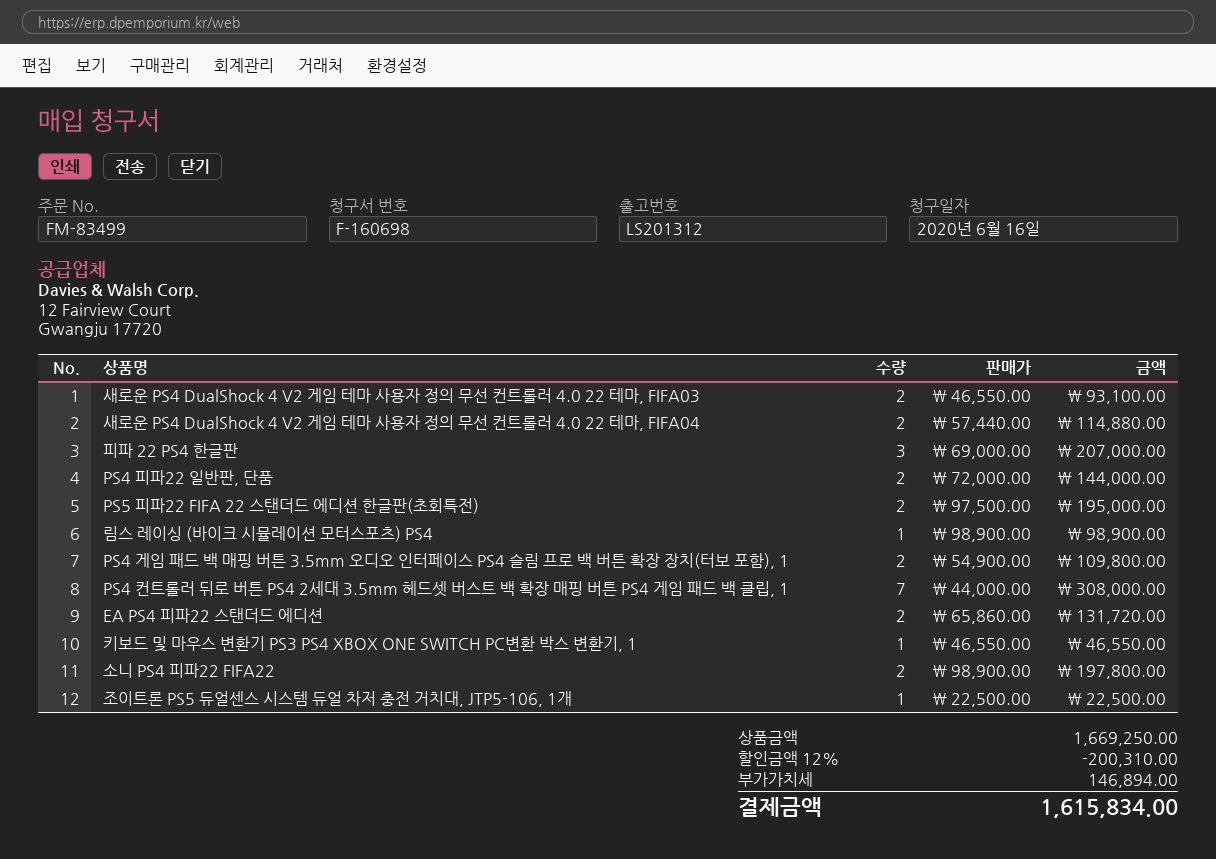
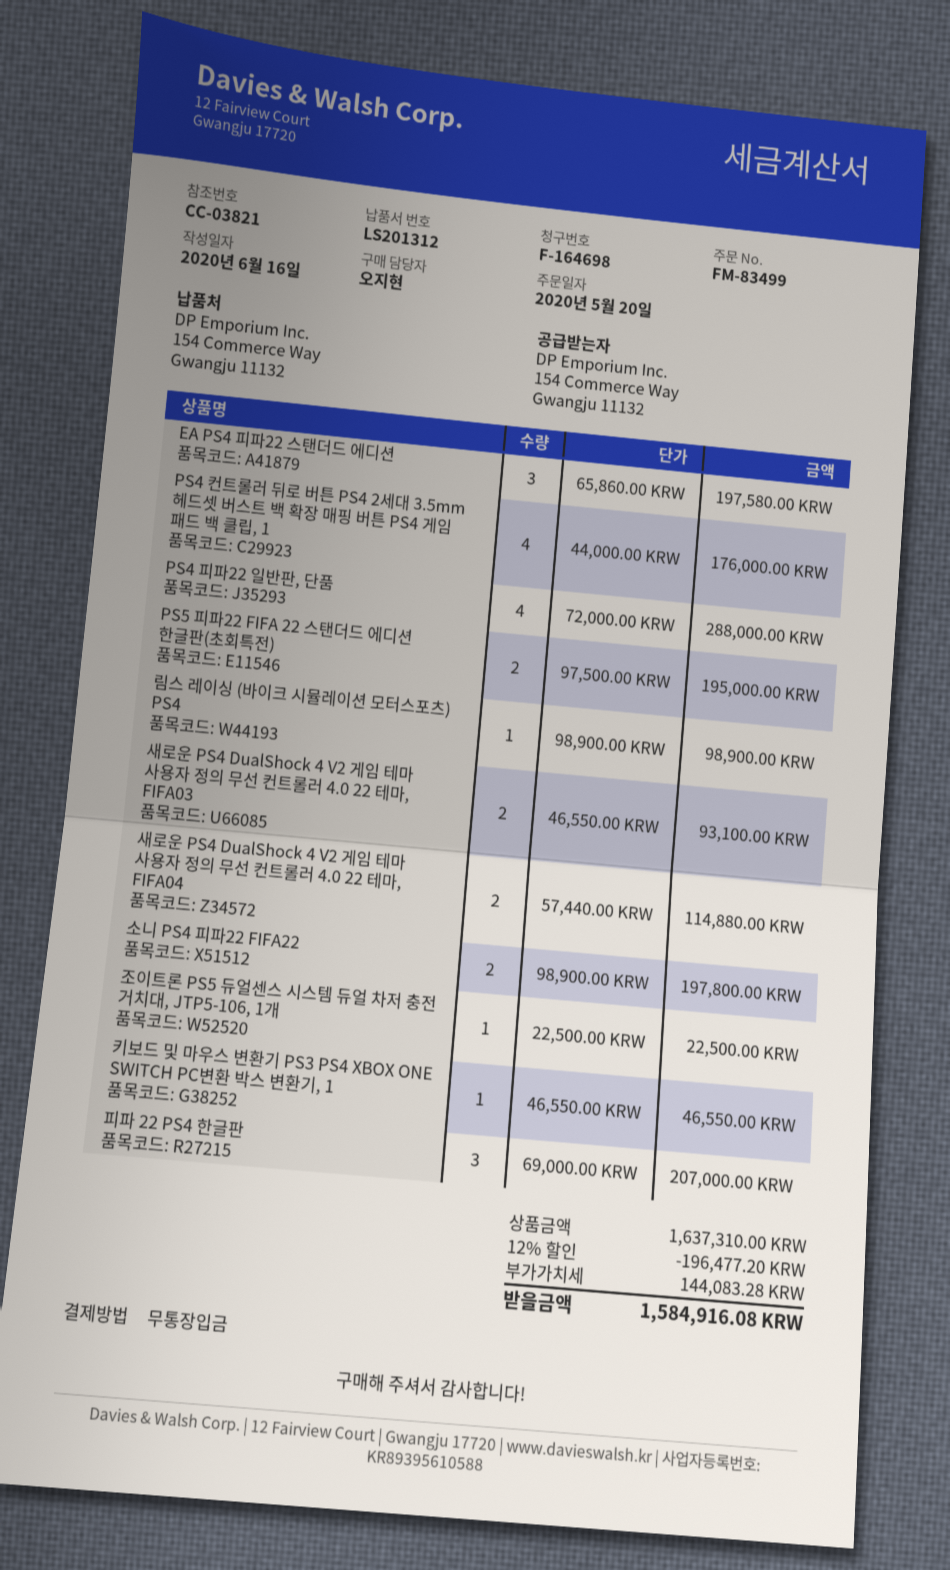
invoice number: F-160698 -> F-164698
PS4 피파22 일반판, 단품: 2 x 72000.00 = 144000.00 -> 4 x 72000.00 = 288000.00
PS4 게임 패드 백 매핑 버튼 3.5mm 오디오 인터페이스 PS4 슬림 프로 백 버튼 확장 장치(터보 포함), 1: 2 x 54900.00 = 109800.00 -> none
PS4 컨트롤러 뒤로 버튼 PS4 2세대 3.5mm 헤드셋 버스트 백 확장 매핑 버튼 PS4 게임 패드 백 클립, 1: 7 x 44000.00 = 308000.00 -> 4 x 44000.00 = 176000.00
EA PS4 피파22 스탠더드 에디션: 2 x 65860.00 = 131720.00 -> 3 x 65860.00 = 197580.00
subtotal: 1669250.00 -> 1637310.00
discount: 12% = 200310.00 -> 12% = 196477.20
tax: 146894.00 -> 144083.28
total: 1615834.00 -> 1584916.08

